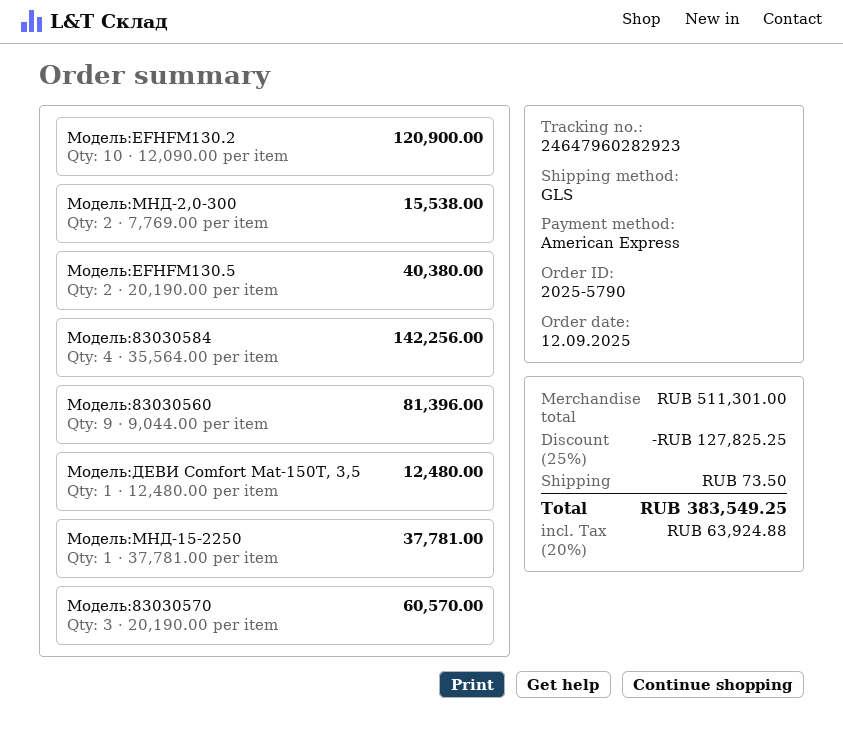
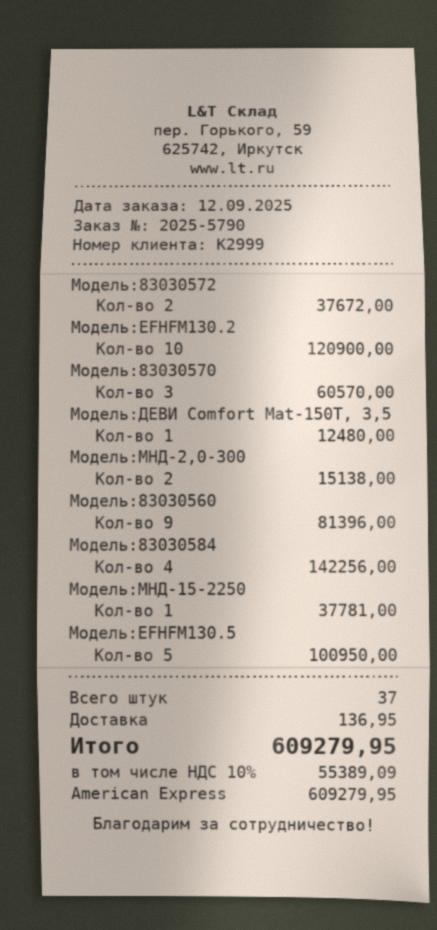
Модель:МНД-2,0-300: 2 for 15538.00 -> 2 for 15138.00
Модель:EFHFM130.5: 2 for 40380.00 -> 5 for 100950.00
Модель:83030572: none -> 2 for 37672.00
discount: 25% = 127825.25 -> none
shipping: 73.50 -> 136.95
tax: 20% = 63924.88 -> 10% = 55389.09
total: 383549.25 -> 609279.95

